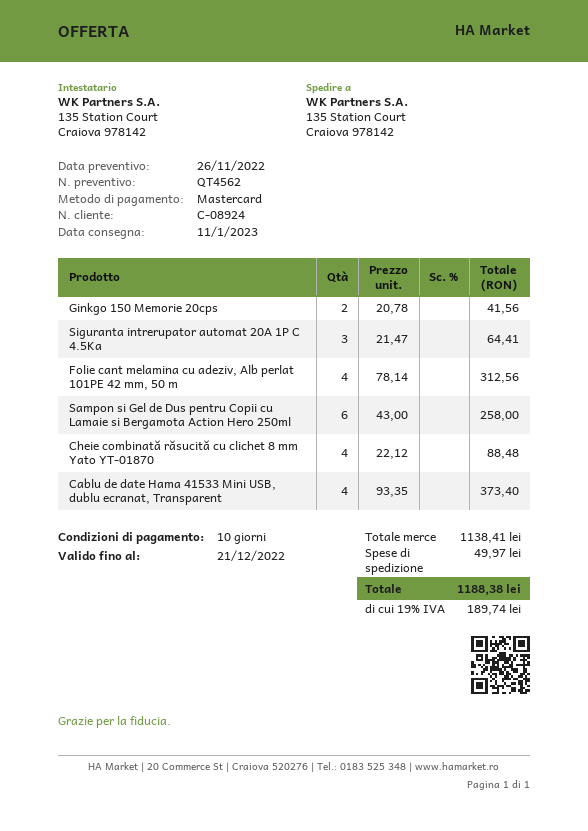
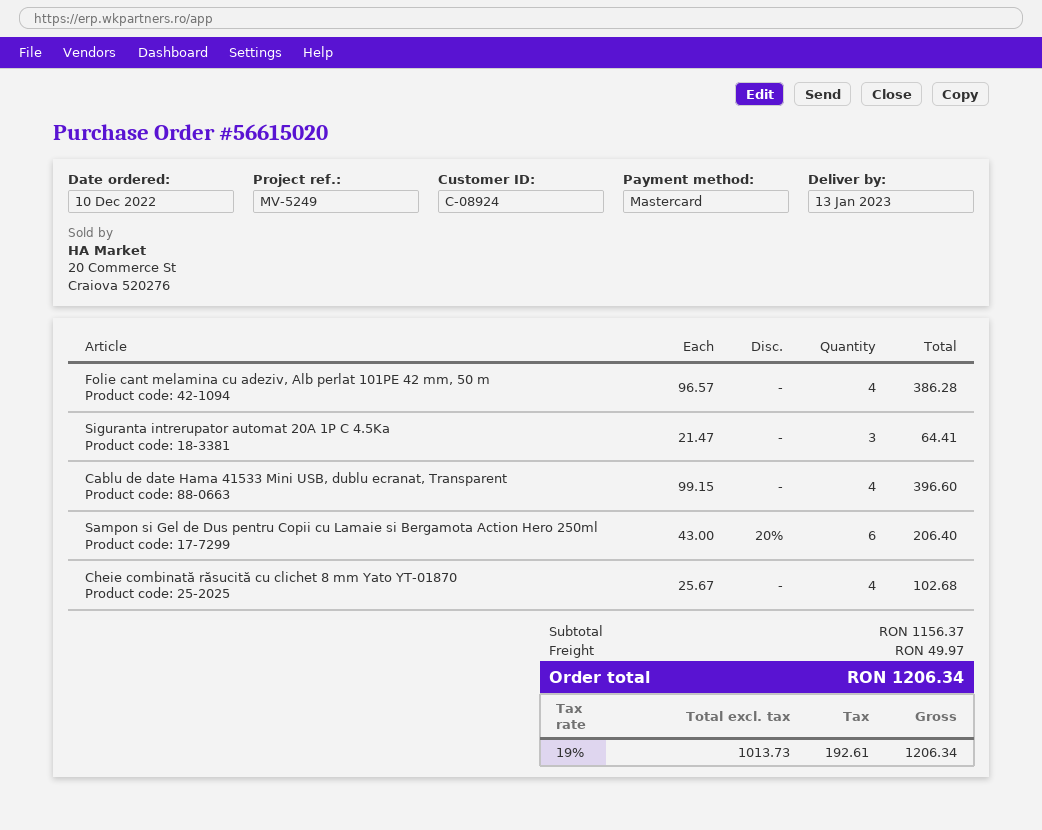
delivery date: 2023-01-11 -> 2023-01-13
Ginkgo 150 Memorie 20cps: 2 x 20.78 = 41.56 -> none
Folie cant melamina cu adeziv, Alb perlat 101PE 42 mm, 50 m: 4 x 78.14 = 312.56 -> 4 x 96.57 = 386.28
Sampon si Gel de Dus pentru Copii cu Lamaie si Bergamota Action Hero 250ml: 6 x 43.00 = 258.00 -> 6 x 43.00 - 20% = 206.40
Cheie combinată răsucită cu clichet 8 mm Yato YT-01870: 4 x 22.12 = 88.48 -> 4 x 25.67 = 102.68
Cablu de date Hama 41533 Mini USB, dublu ecranat, Transparent: 4 x 93.35 = 373.40 -> 4 x 99.15 = 396.60
subtotal: 1138.41 -> 1156.37
tax: 19% = 189.74 -> 19% = 192.61
total: 1188.38 -> 1206.34

